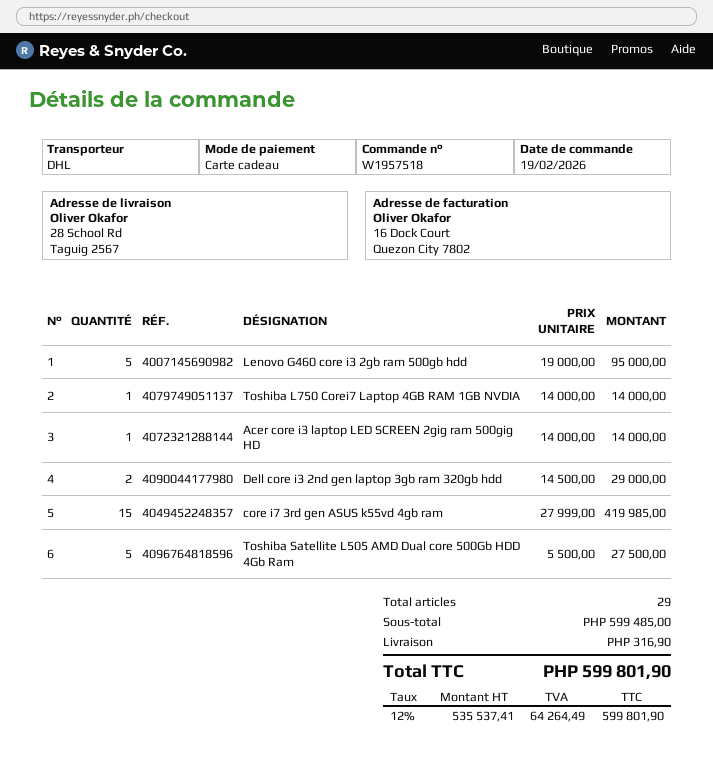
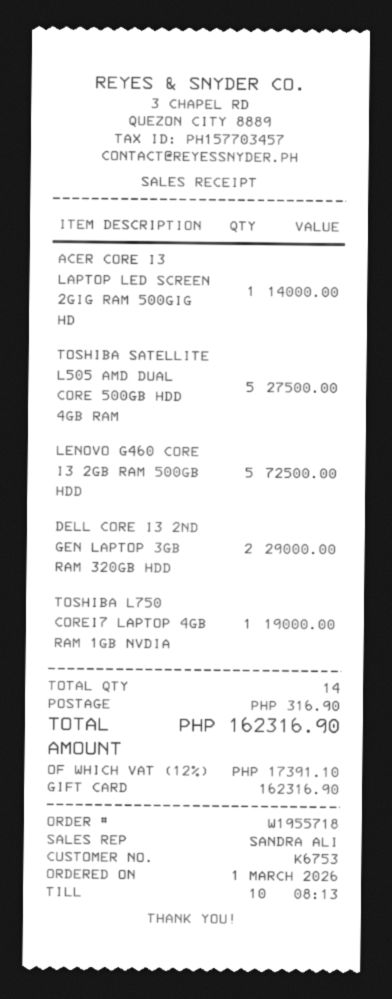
order number: W1957518 -> W1955718
order date: 2026-02-19 -> 2026-03-01
Lenovo G460 core i3 2gb ram 500gb hdd: 5 for 95000.00 -> 5 for 72500.00
Toshiba L750 Corei7 Laptop 4GB RAM 1GB NVDIA: 1 for 14000.00 -> 1 for 19000.00
core i7 3rd gen ASUS k55vd 4gb ram: 15 for 419985.00 -> none
total quantity: 29 -> 14
tax: 12% = 64264.49 -> 12% = 17391.10
total: 599801.90 -> 162316.90

